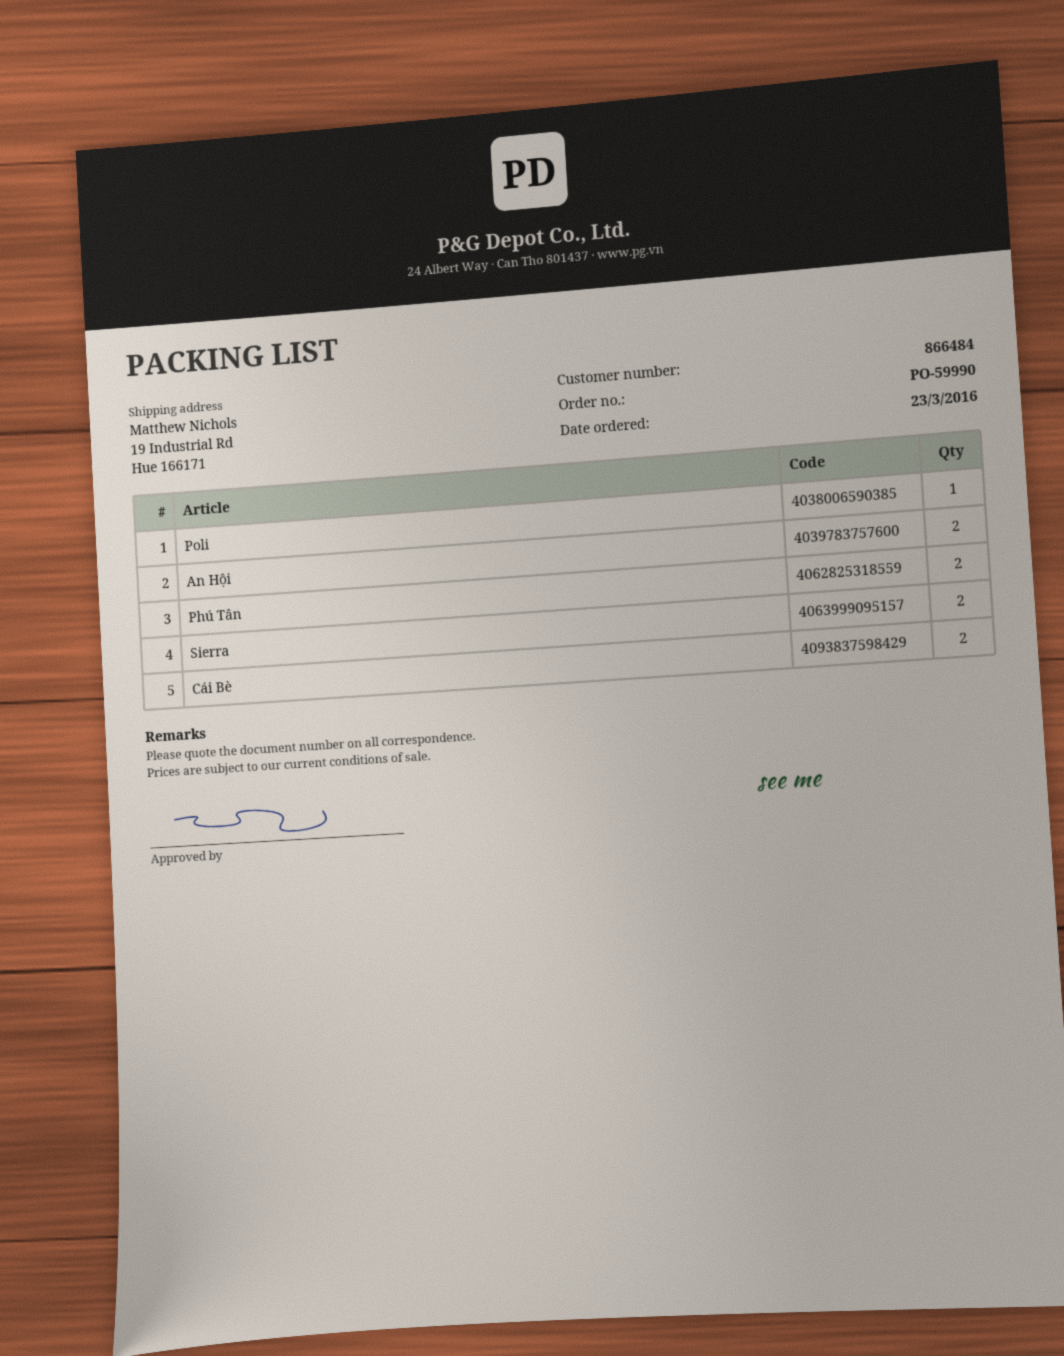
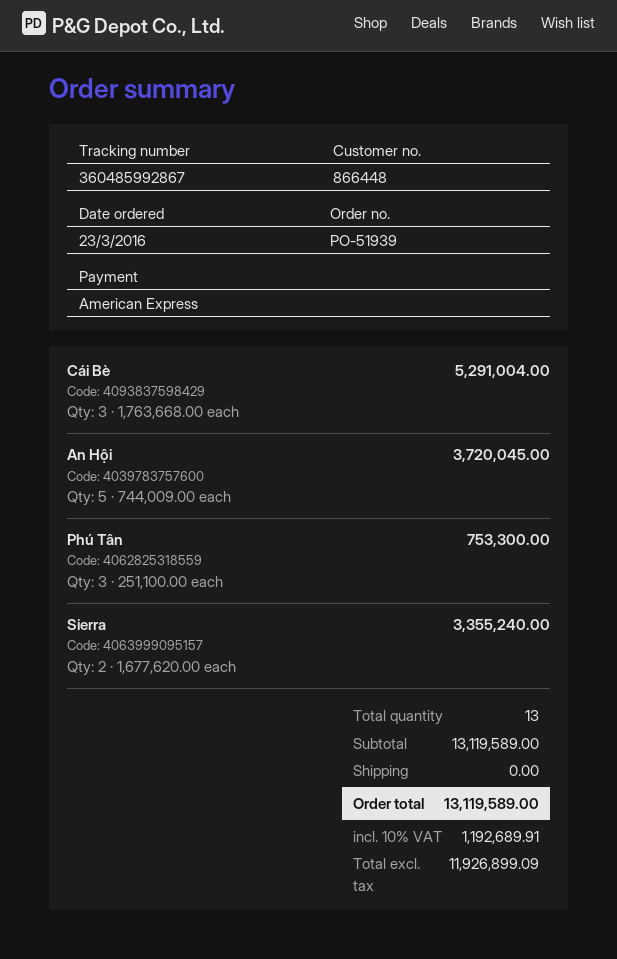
order number: PO-59990 -> PO-51939
customer number: 866484 -> 866448
Poli: 1 -> none
An Hội: 2 -> 5
Phú Tân: 2 -> 3
Cái Bè: 2 -> 3

